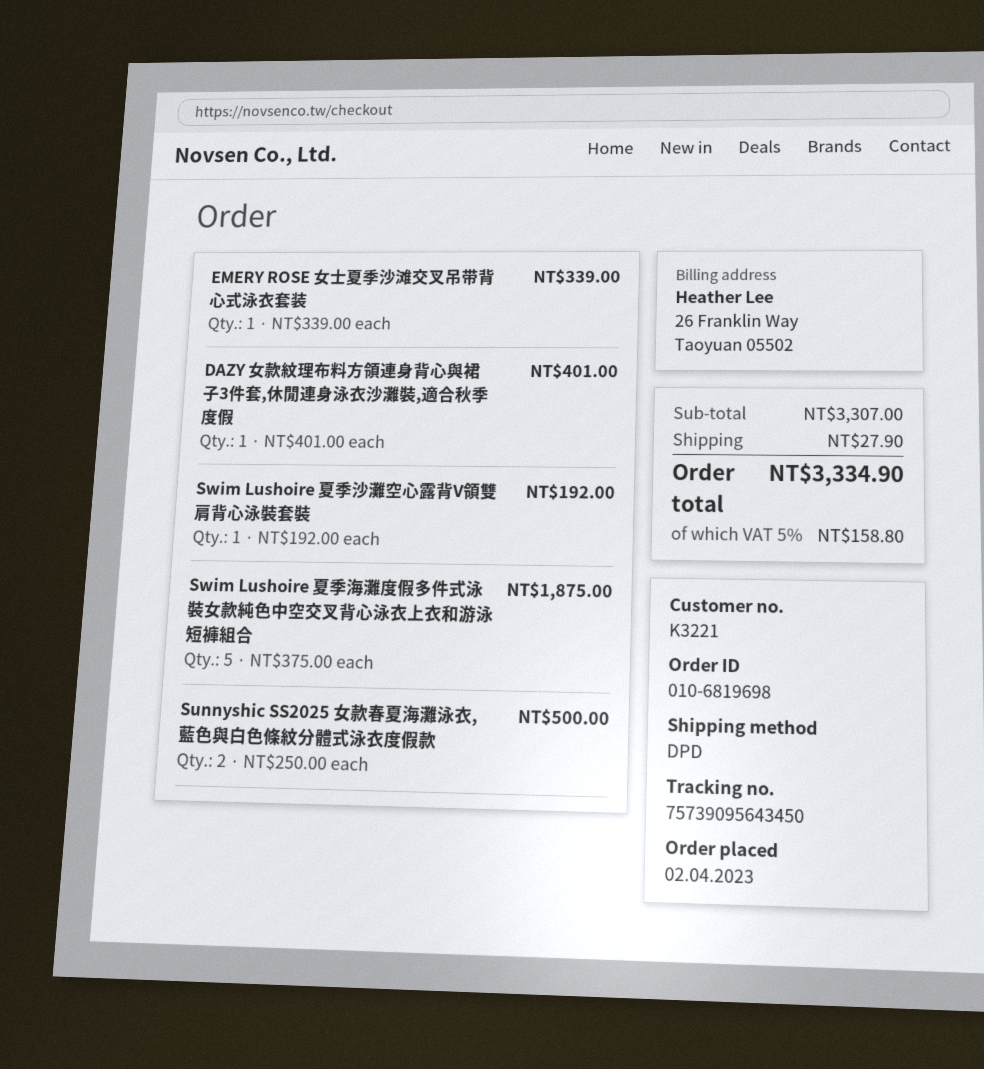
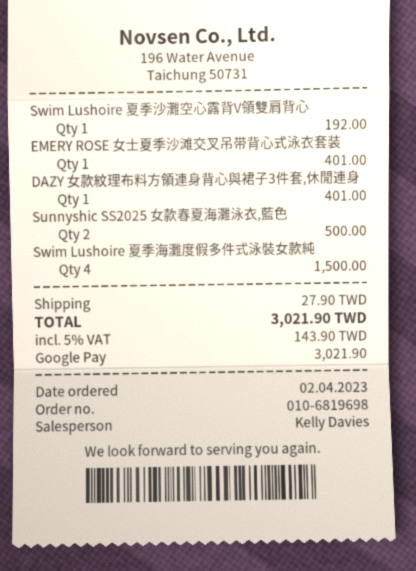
EMERY ROSE 女士夏季沙滩交叉吊带背心式泳衣套装: 1 for 339.00 -> 1 for 401.00
Swim Lushoire 夏季海灘度假多件式泳裝女款純色中空交叉背心泳衣上衣和游泳短褲組合: 5 for 1875.00 -> 4 for 1500.00
tax: 5% = 158.80 -> 5% = 143.90
total: 3334.90 -> 3021.90

